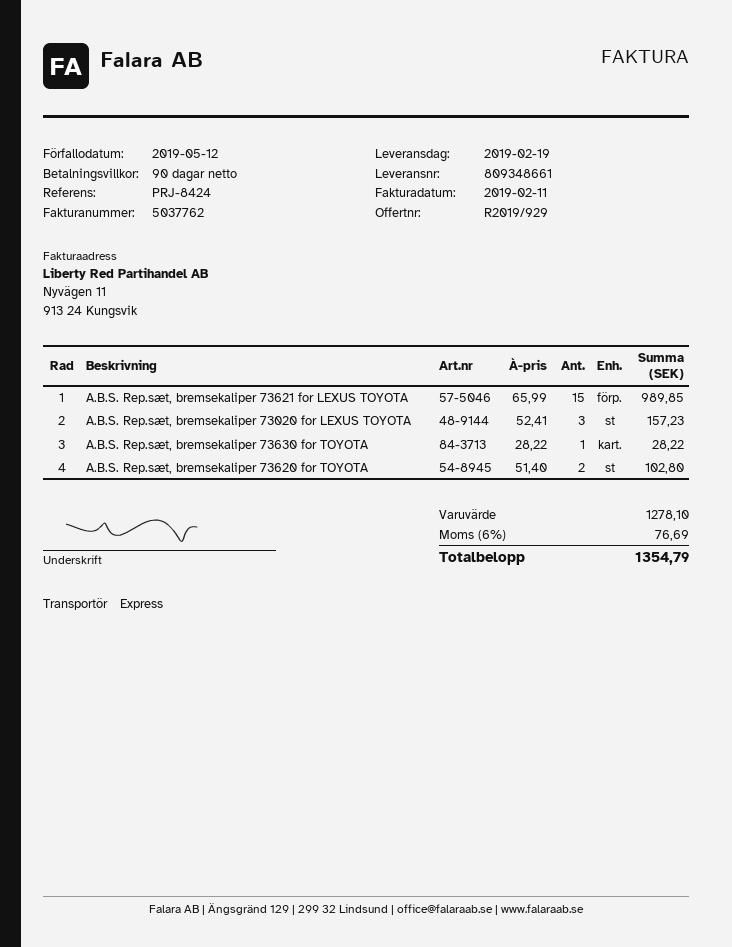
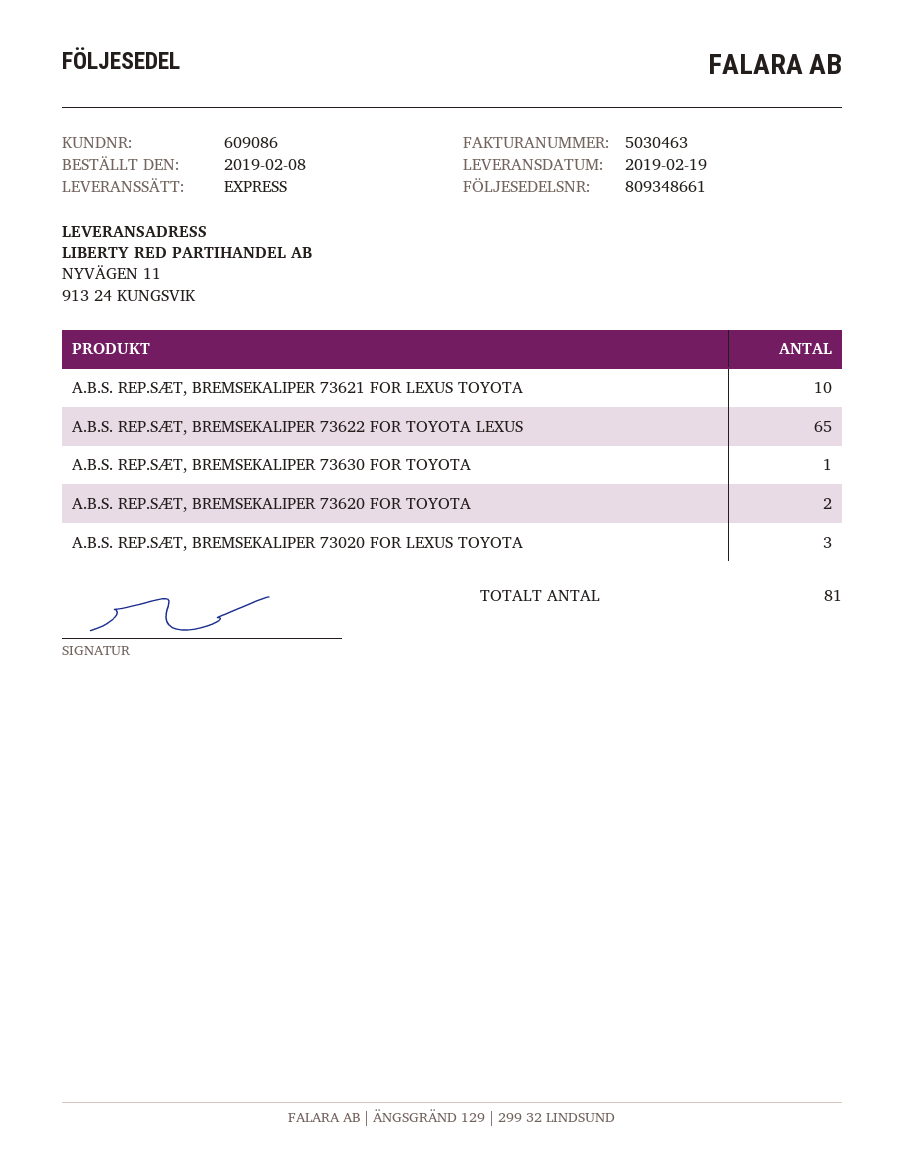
invoice number: 5037762 -> 5030463
A.B.S. Rep.sæt, bremsekaliper 73621 for LEXUS TOYOTA: 15 -> 10
A.B.S. REP.SÆT, BREMSEKALIPER 73622 FOR TOYOTA LEXUS: none -> 65

